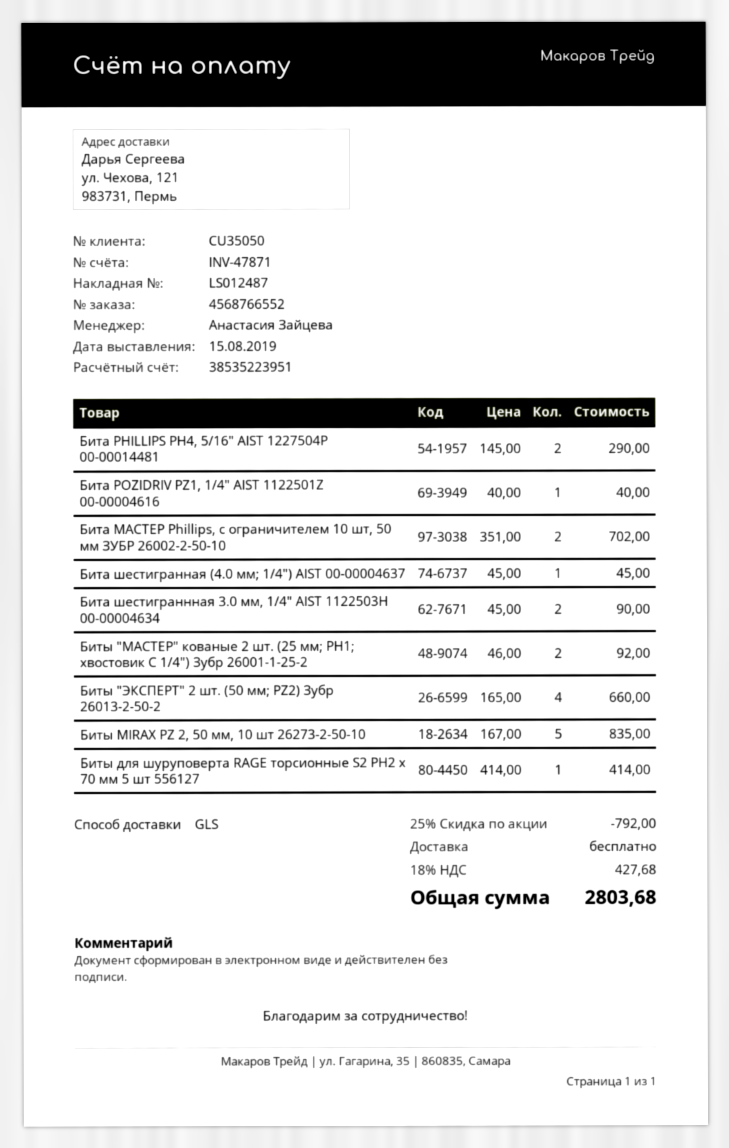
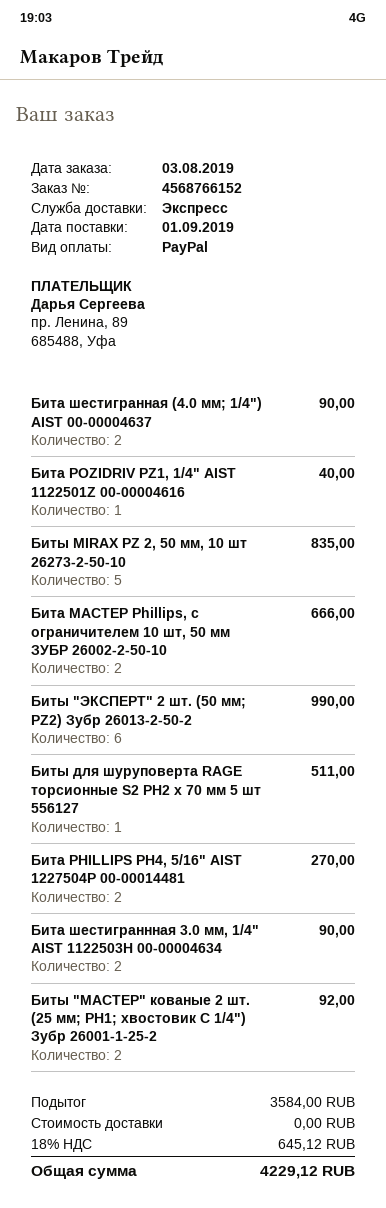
order number: 4568766552 -> 4568766152
shipping method: GLS -> express
Бита PHILLIPS РН4, 5/16" AIST 1227504P 00-00014481: 2 for 290.00 -> 2 for 270.00
Бита МАСТЕР Phillips, с ограничителем 10 шт, 50 мм ЗУБР 26002-2-50-10: 2 for 702.00 -> 2 for 666.00
Бита шестигранная (4.0 мм; 1/4") AIST 00-00004637: 1 for 45.00 -> 2 for 90.00
Биты "ЭКСПЕРТ" 2 шт. (50 мм; PZ2) Зубр 26013-2-50-2: 4 for 660.00 -> 6 for 990.00
Биты для шуруповерта RAGE торсионные S2 PH2 x 70 мм 5 шт 556127: 1 for 414.00 -> 1 for 511.00
discount: 25% = 792.00 -> none
tax: 18% = 427.68 -> 18% = 645.12
total: 2803.68 -> 4229.12

